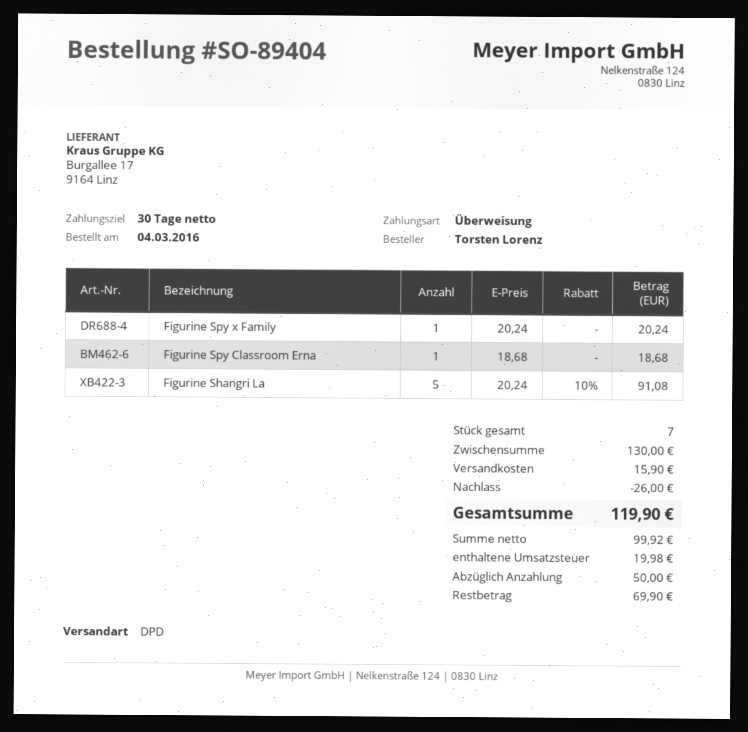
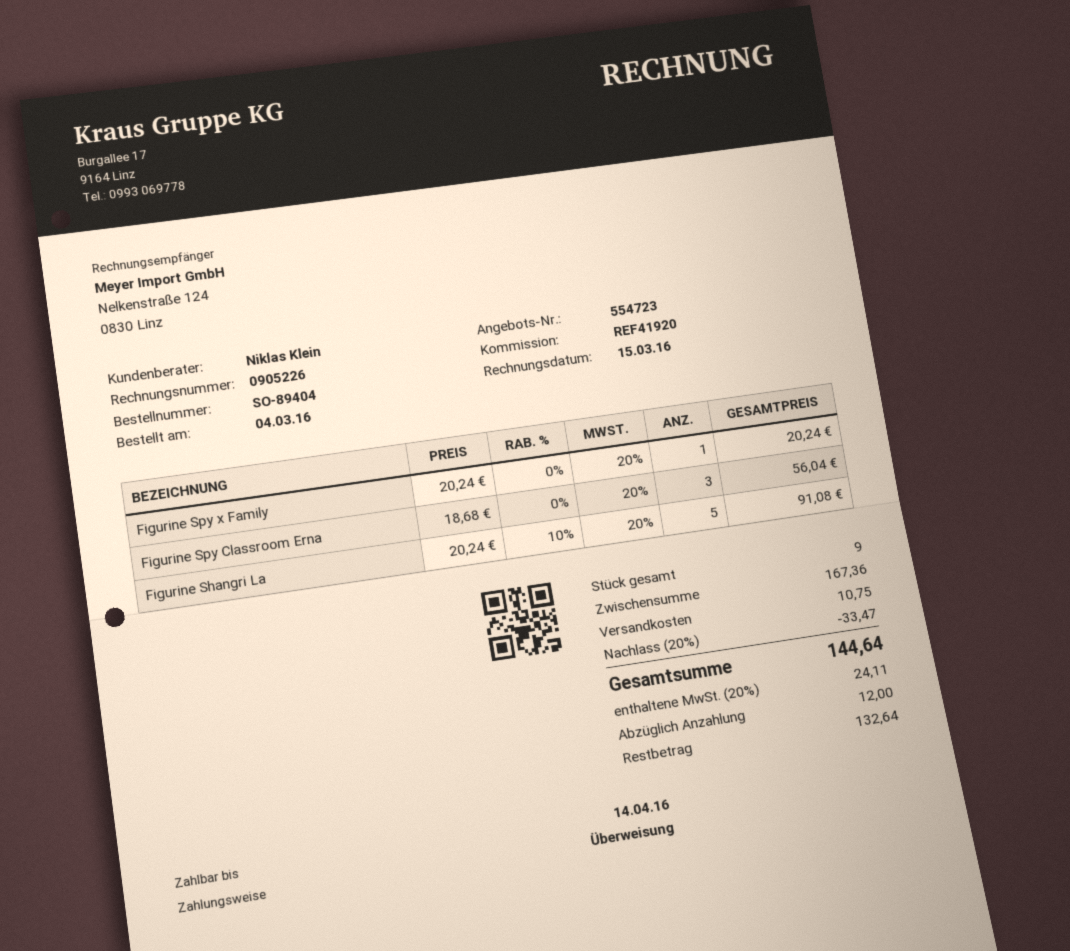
Figurine Spy Classroom Erna: 1 x 18.68 = 18.68 -> 3 x 18.68 = 56.04
total quantity: 7 -> 9
subtotal: 130.00 -> 167.36
discount: 26.00 -> 33.47
shipping: 15.90 -> 10.75
tax: 19.98 -> 24.11
total: 119.90 -> 144.64
deposit: 50.00 -> 12.00
balance: 69.90 -> 132.64

